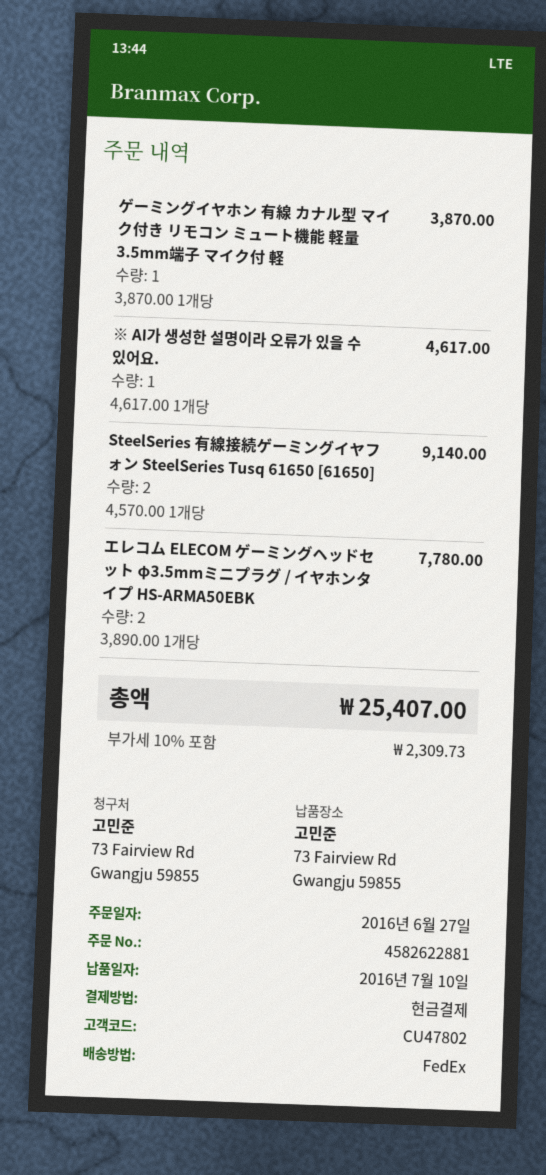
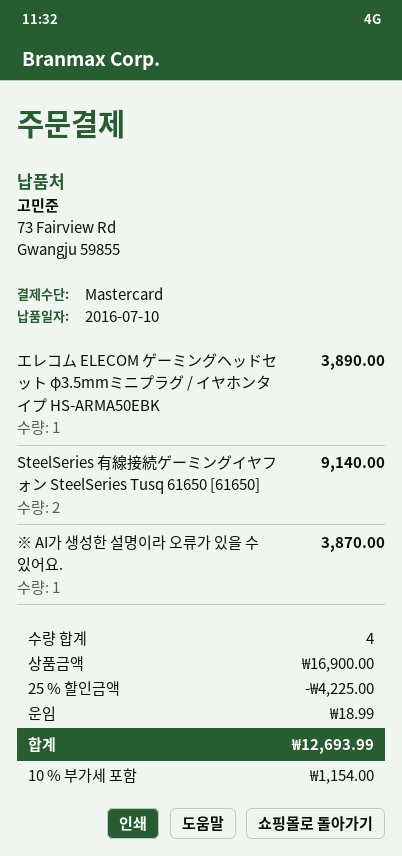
payment method: cash -> Mastercard
ゲーミングイヤホン 有線 カナル型 マイク付き リモコン ミュート機能 軽量 3.5mm端子 マイク付 軽: 1 for 3870.00 -> none
※ AI가 생성한 설명이라 오류가 있을 수 있어요.: 1 for 4617.00 -> 1 for 3870.00
エレコム ELECOM ゲーミングヘッドセット φ3.5mmミニプラグ / イヤホンタイプ HS-ARMA50EBK: 2 for 7780.00 -> 1 for 3890.00
discount: none -> 25% = 4225.00
shipping: none -> 18.99
tax: 10% = 2309.73 -> 10% = 1154.00
total: 25407.00 -> 12693.99

